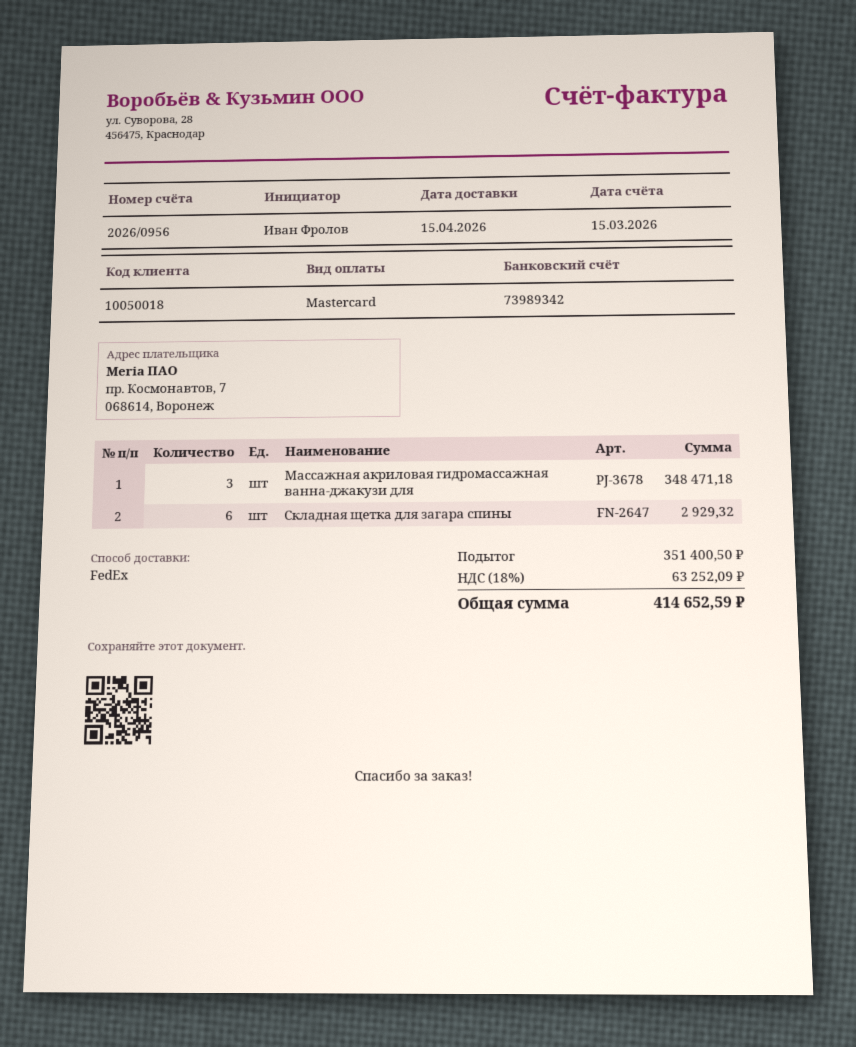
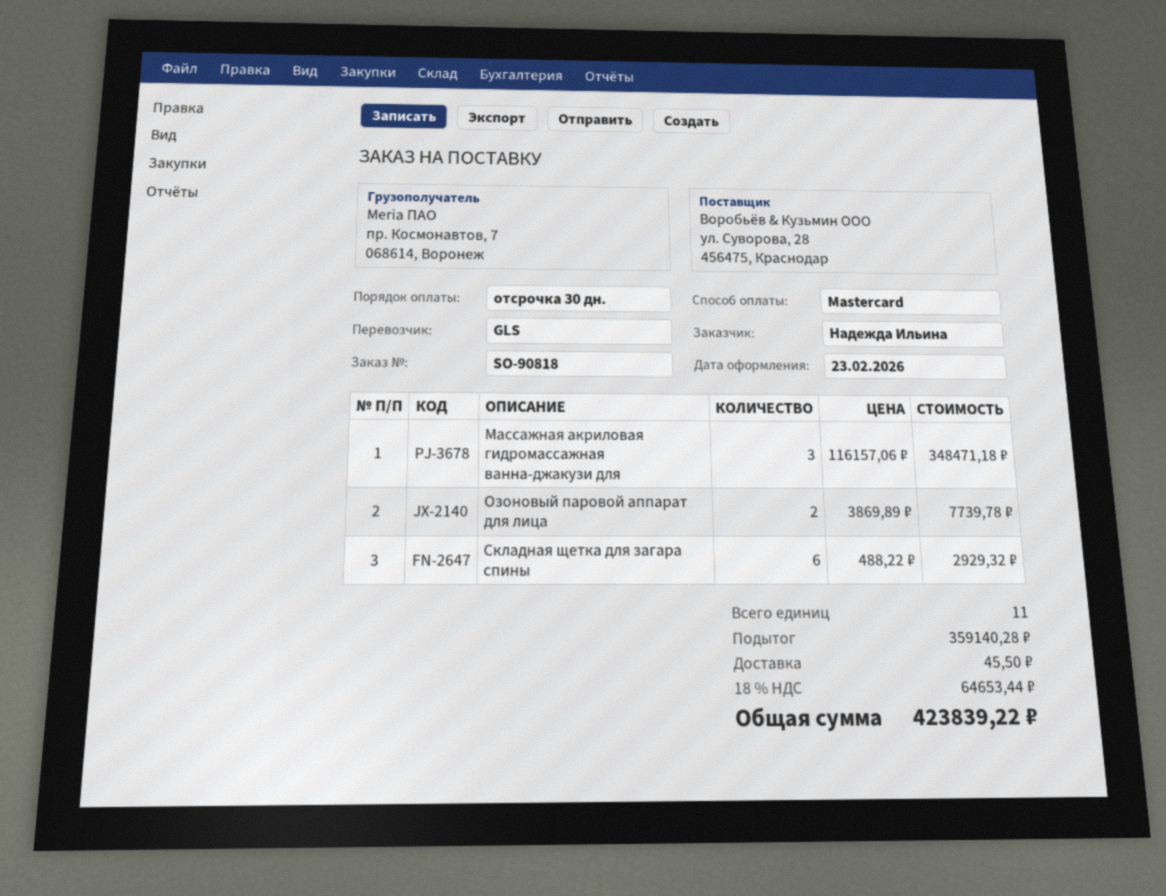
ordered by: Иван Фролов -> Надежда Ильина
shipping method: FedEx -> GLS
Озоновый паровой аппарат для лица: none -> 2 for 7739.78
subtotal: 351400.50 -> 359140.28
shipping: none -> 45.50
tax: 18% = 63252.09 -> 18% = 64653.44
total: 414652.59 -> 423839.22

